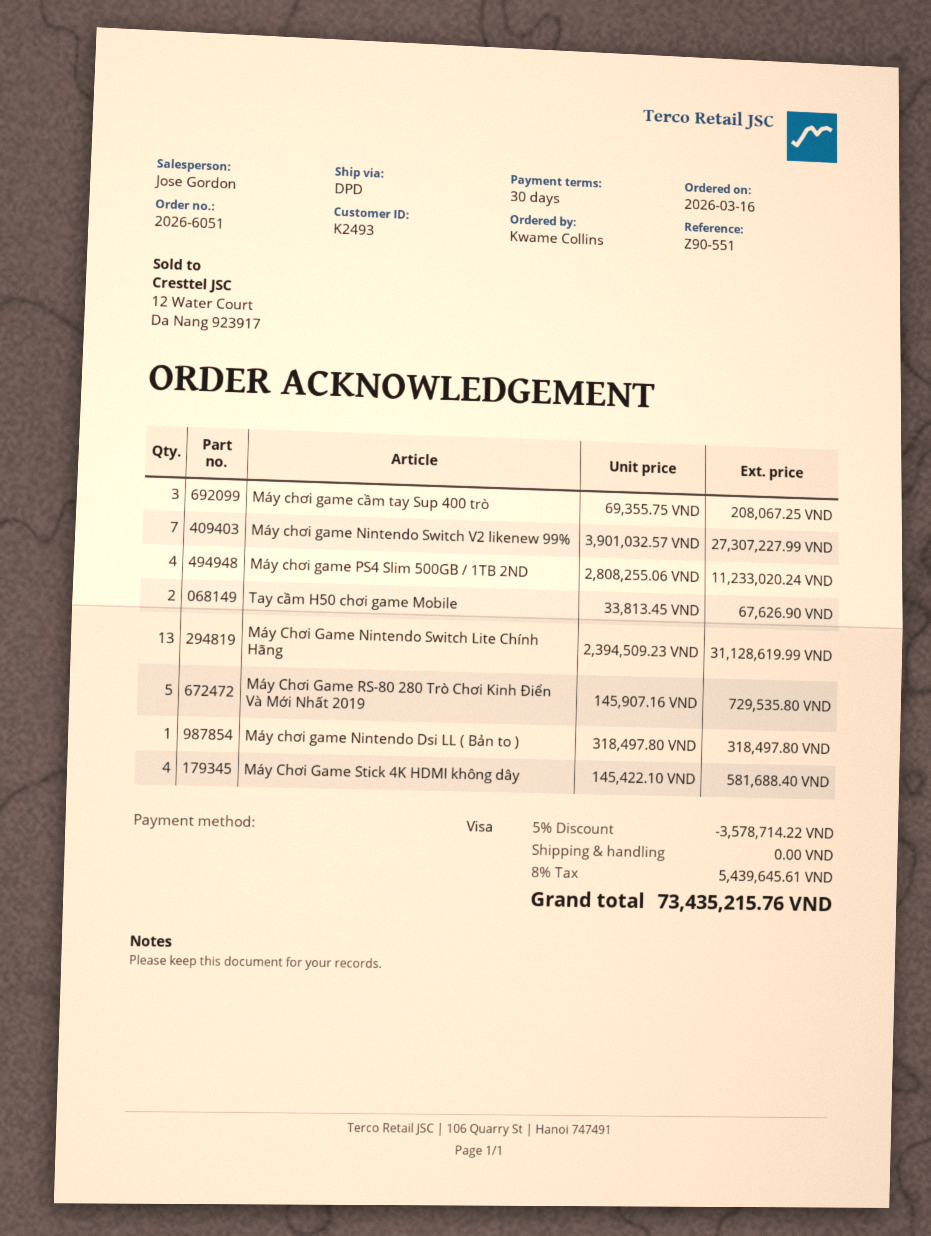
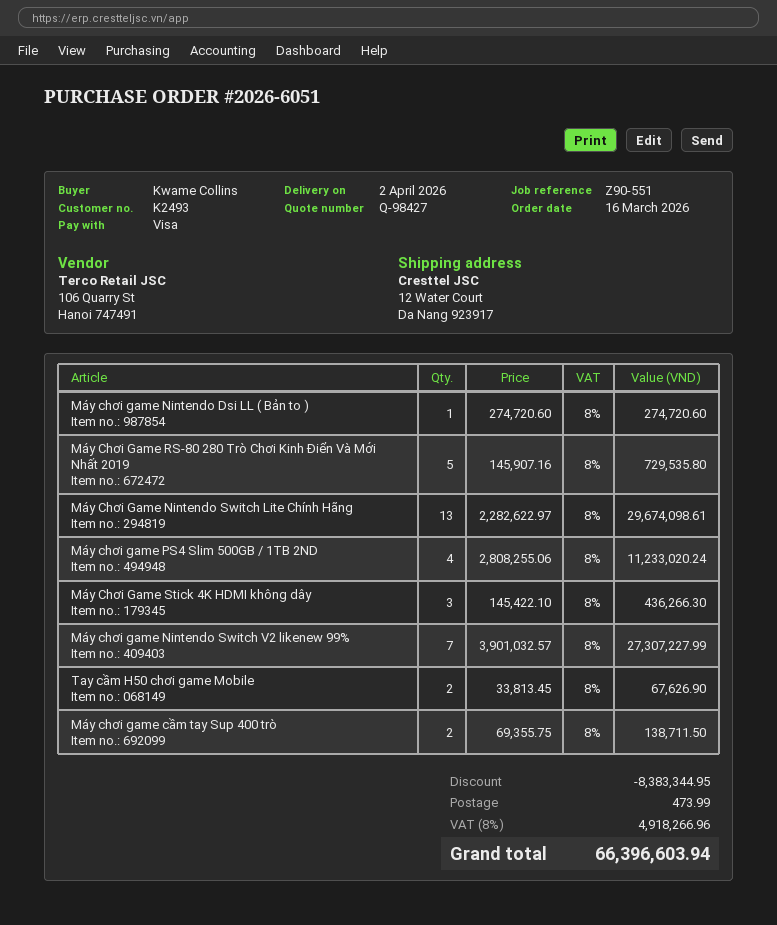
Máy chơi game cầm tay Sup 400 trò: 3 x 69355.75 = 208067.25 -> 2 x 69355.75 = 138711.50
Máy Chơi Game Nintendo Switch Lite Chính Hãng: 13 x 2394509.23 = 31128619.99 -> 13 x 2282622.97 = 29674098.61
Máy chơi game Nintendo Dsi LL ( Bản to ): 1 x 318497.80 = 318497.80 -> 1 x 274720.60 = 274720.60
Máy Chơi Game Stick 4K HDMI không dây: 4 x 145422.10 = 581688.40 -> 3 x 145422.10 = 436266.30
discount: 3578714.22 -> 8383344.95
shipping: 0.00 -> 473.99
tax: 8% = 5439645.61 -> 8% = 4918266.96
total: 73435215.76 -> 66396603.94

